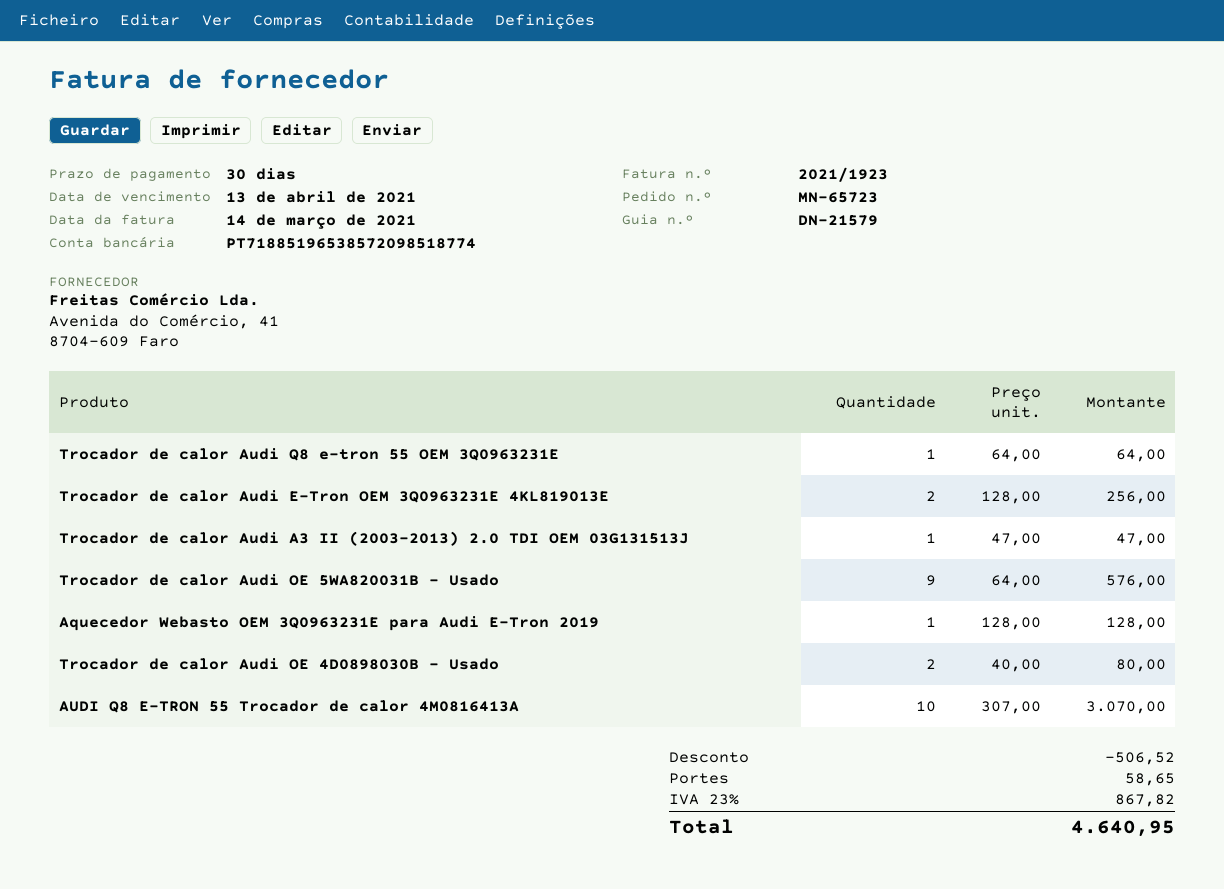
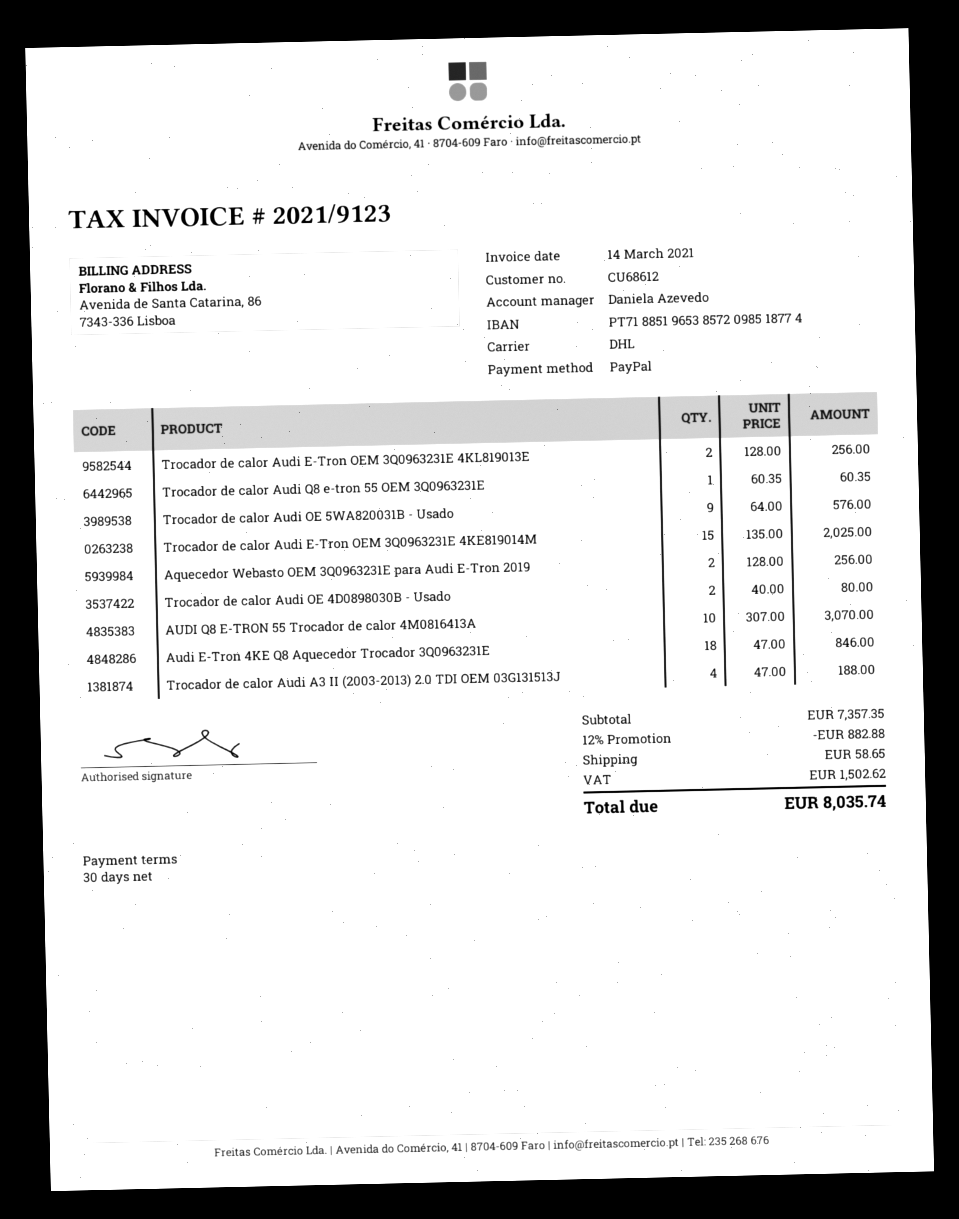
invoice number: 2021/1923 -> 2021/9123
Trocador de calor Audi Q8 e-tron 55 OEM 3Q0963231E: 1 x 64.00 = 64.00 -> 1 x 60.35 = 60.35
Trocador de calor Audi A3 II (2003-2013) 2.0 TDI OEM 03G131513J: 1 x 47.00 = 47.00 -> 4 x 47.00 = 188.00
Aquecedor Webasto OEM 3Q0963231E para Audi E-Tron 2019: 1 x 128.00 = 128.00 -> 2 x 128.00 = 256.00
Trocador de calor Audi E-Tron OEM 3Q0963231E 4KE819014M: none -> 15 x 135.00 = 2025.00
Audi E-Tron 4KE Q8 Aquecedor Trocador 3Q0963231E: none -> 18 x 47.00 = 846.00
discount: 506.52 -> 882.88
tax: 867.82 -> 1502.62
total: 4640.95 -> 8035.74

